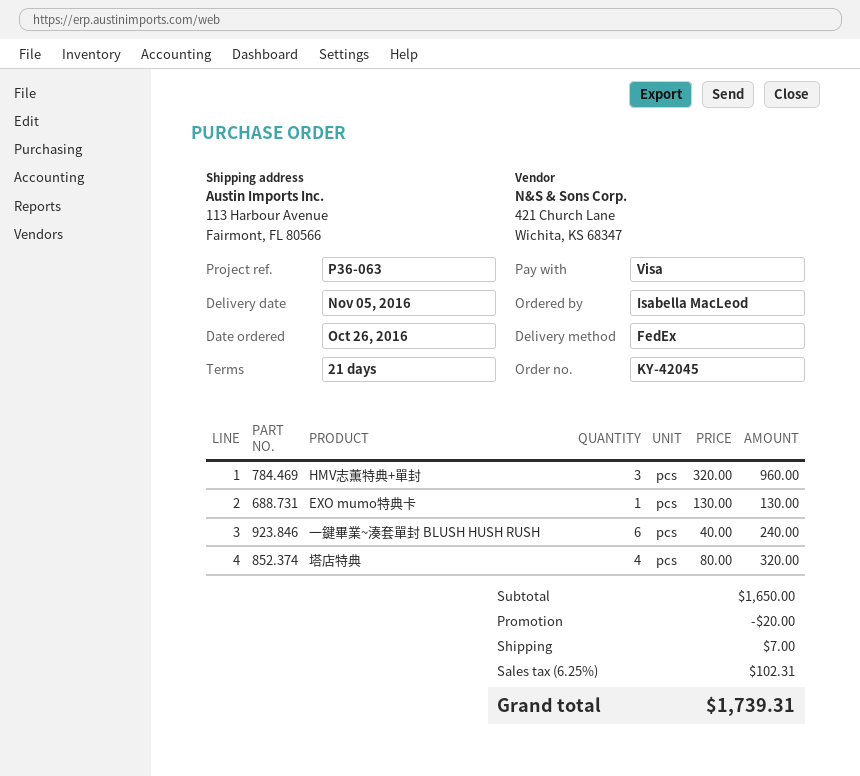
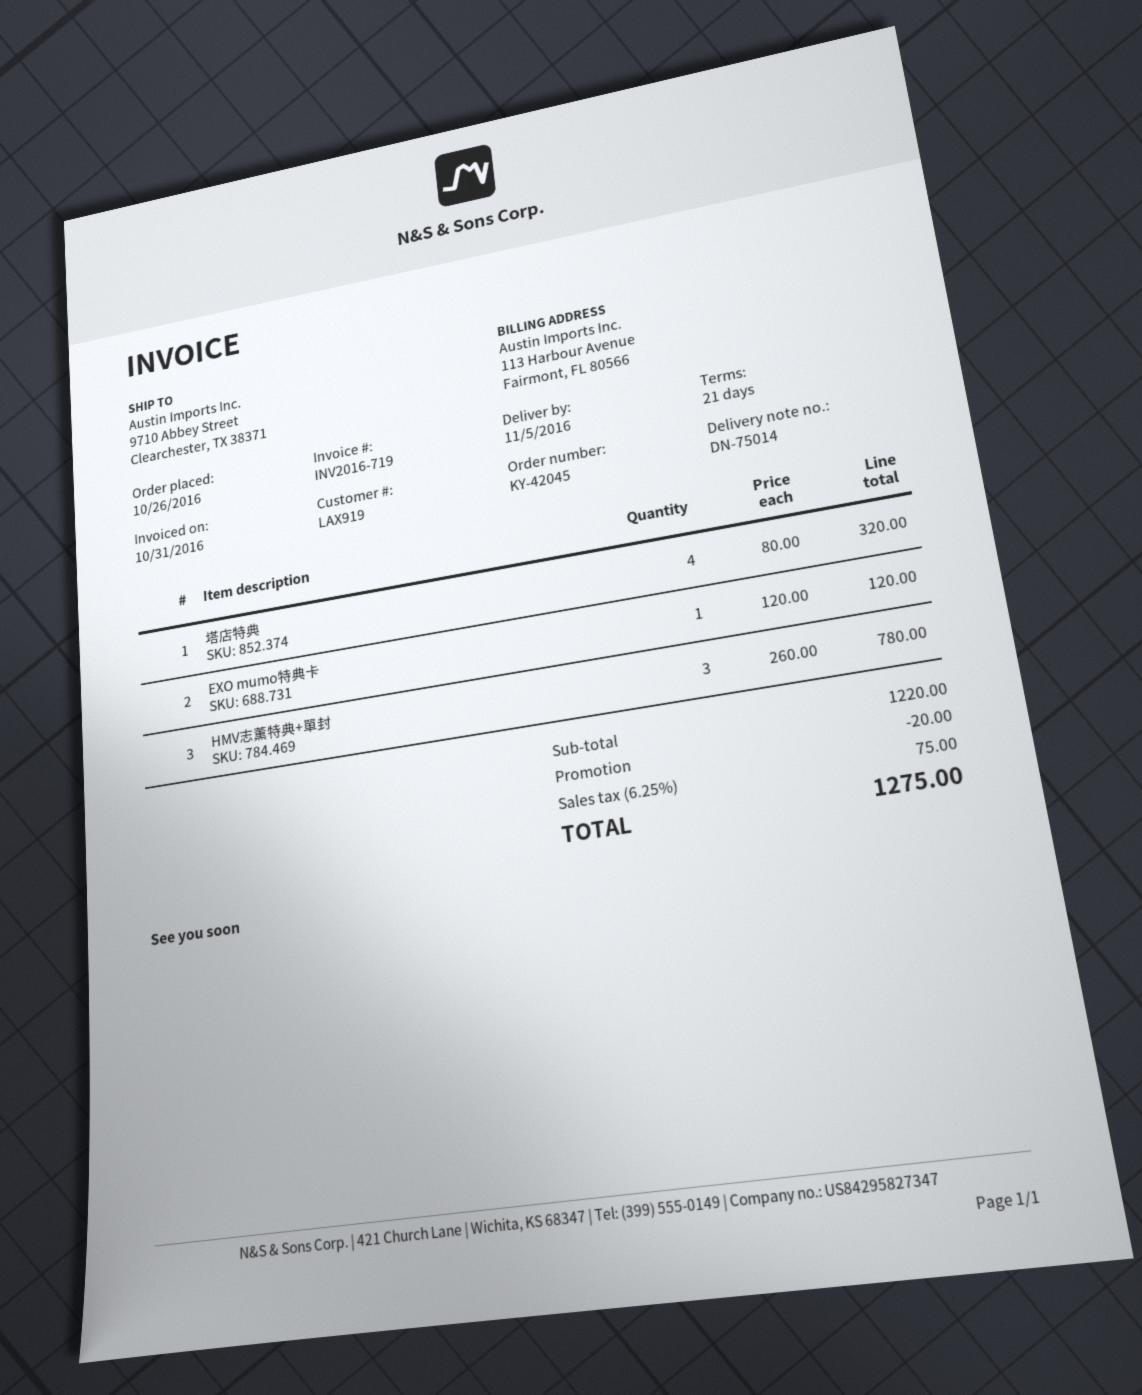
ship to: 113 Harbour Avenue, Fairmont, FL 80566 -> 9710 Abbey Street, Clearchester, TX 38371
HMV志薫特典+單封: 3 x 320.00 = 960.00 -> 3 x 260.00 = 780.00
EXO mumo特典卡: 1 x 130.00 = 130.00 -> 1 x 120.00 = 120.00
一鍵畢業~湊套單封 BLUSH HUSH RUSH: 6 x 40.00 = 240.00 -> none
subtotal: 1650.00 -> 1220.00
shipping: 7.00 -> none
tax: 6.25% = 102.31 -> 6.25% = 75.00
total: 1739.31 -> 1275.00

